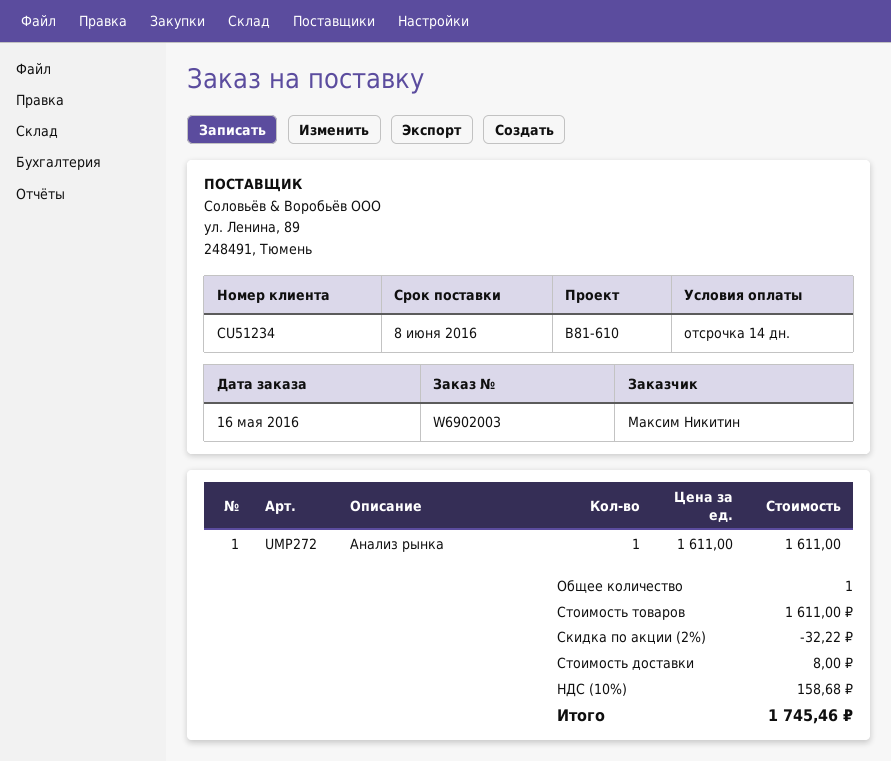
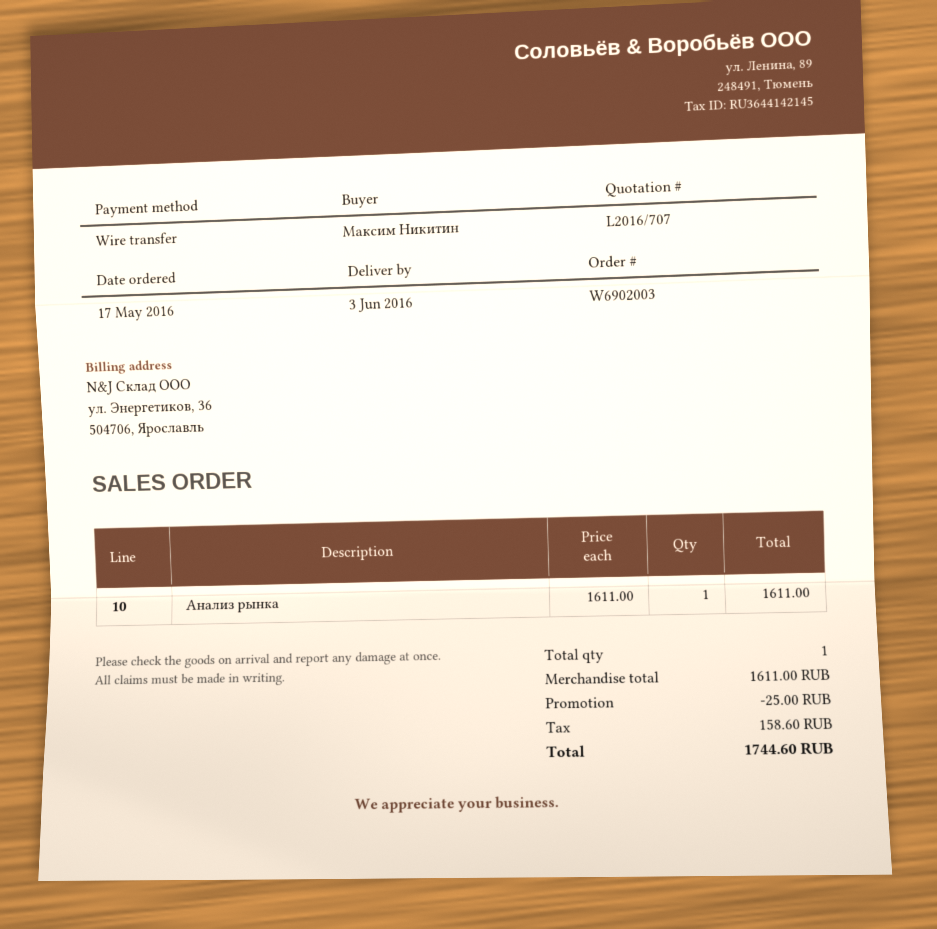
order date: 2016-05-16 -> 2016-05-17
delivery date: 2016-06-08 -> 2016-06-03
discount: 32.22 -> 25.00
shipping: 8.00 -> none
tax: 158.68 -> 158.60
total: 1745.46 -> 1744.60

